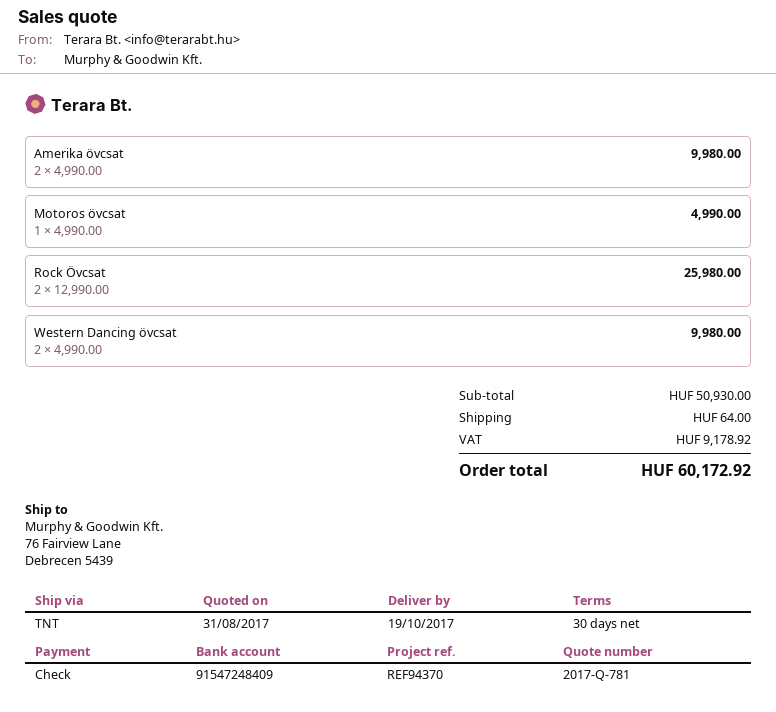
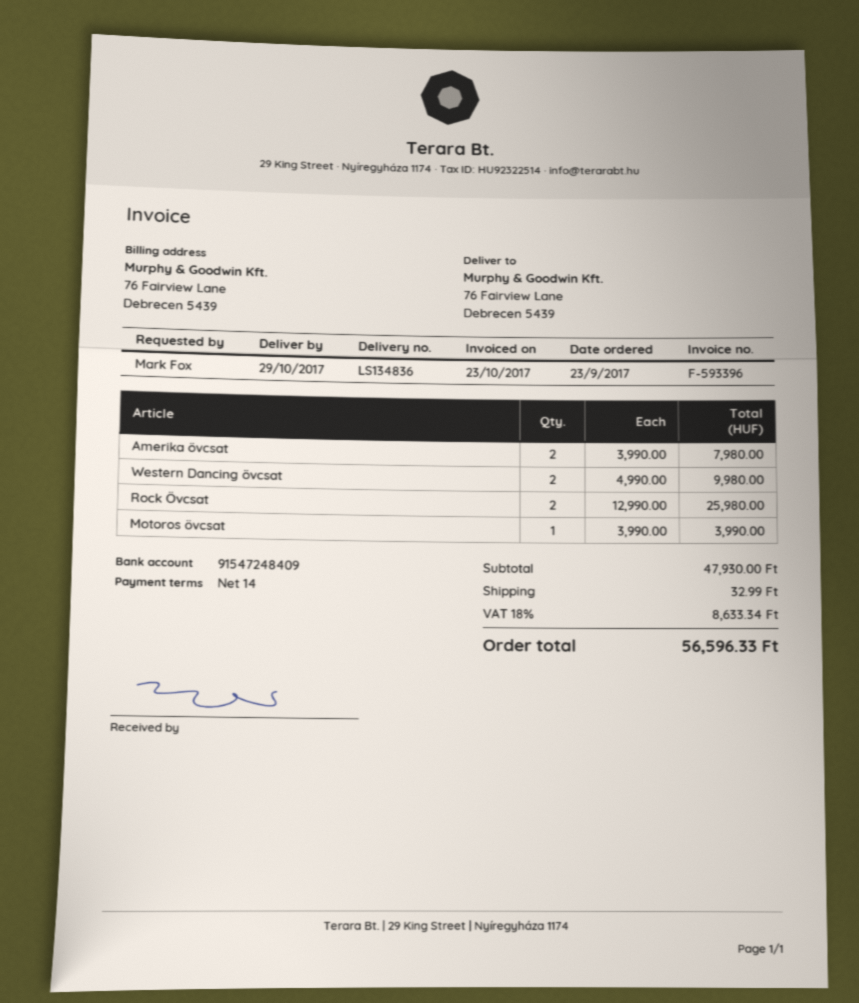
delivery date: 2017-10-19 -> 2017-10-29
payment terms: 30 days -> 14 days
Amerika övcsat: 2 x 4990.00 = 9980.00 -> 2 x 3990.00 = 7980.00
Motoros övcsat: 1 x 4990.00 = 4990.00 -> 1 x 3990.00 = 3990.00
subtotal: 50930.00 -> 47930.00
shipping: 64.00 -> 32.99
tax: 9178.92 -> 8633.34
total: 60172.92 -> 56596.33

